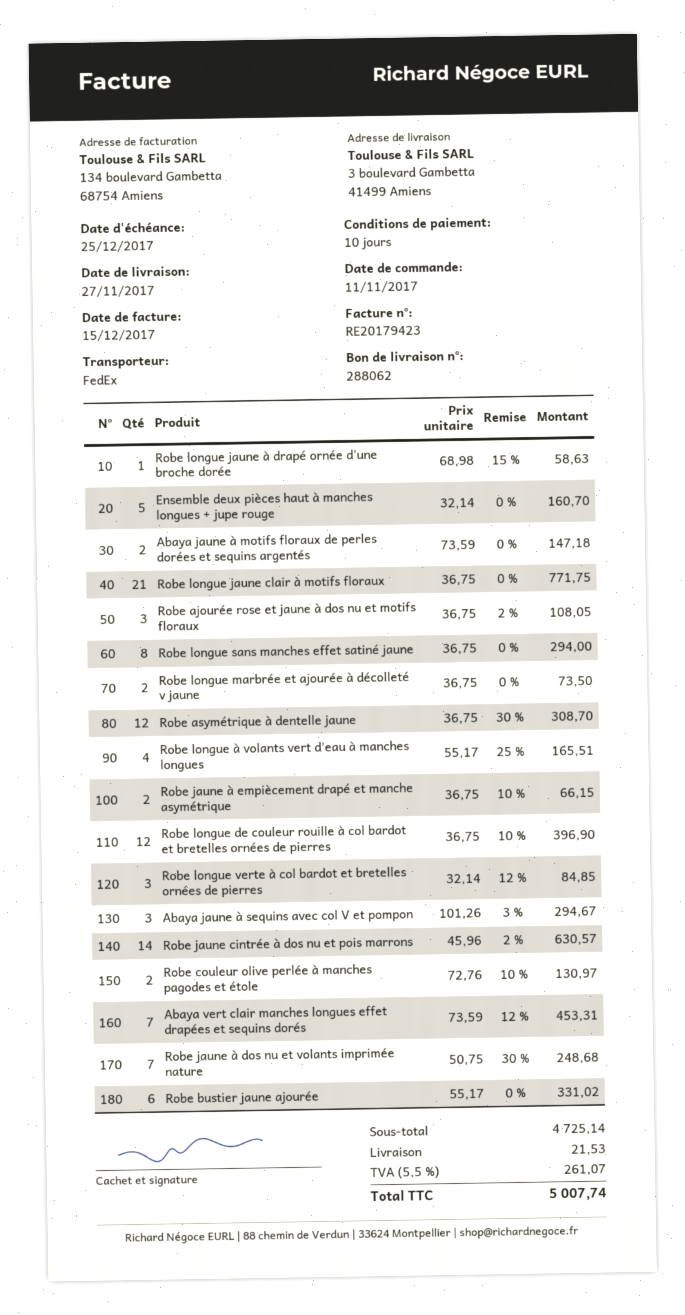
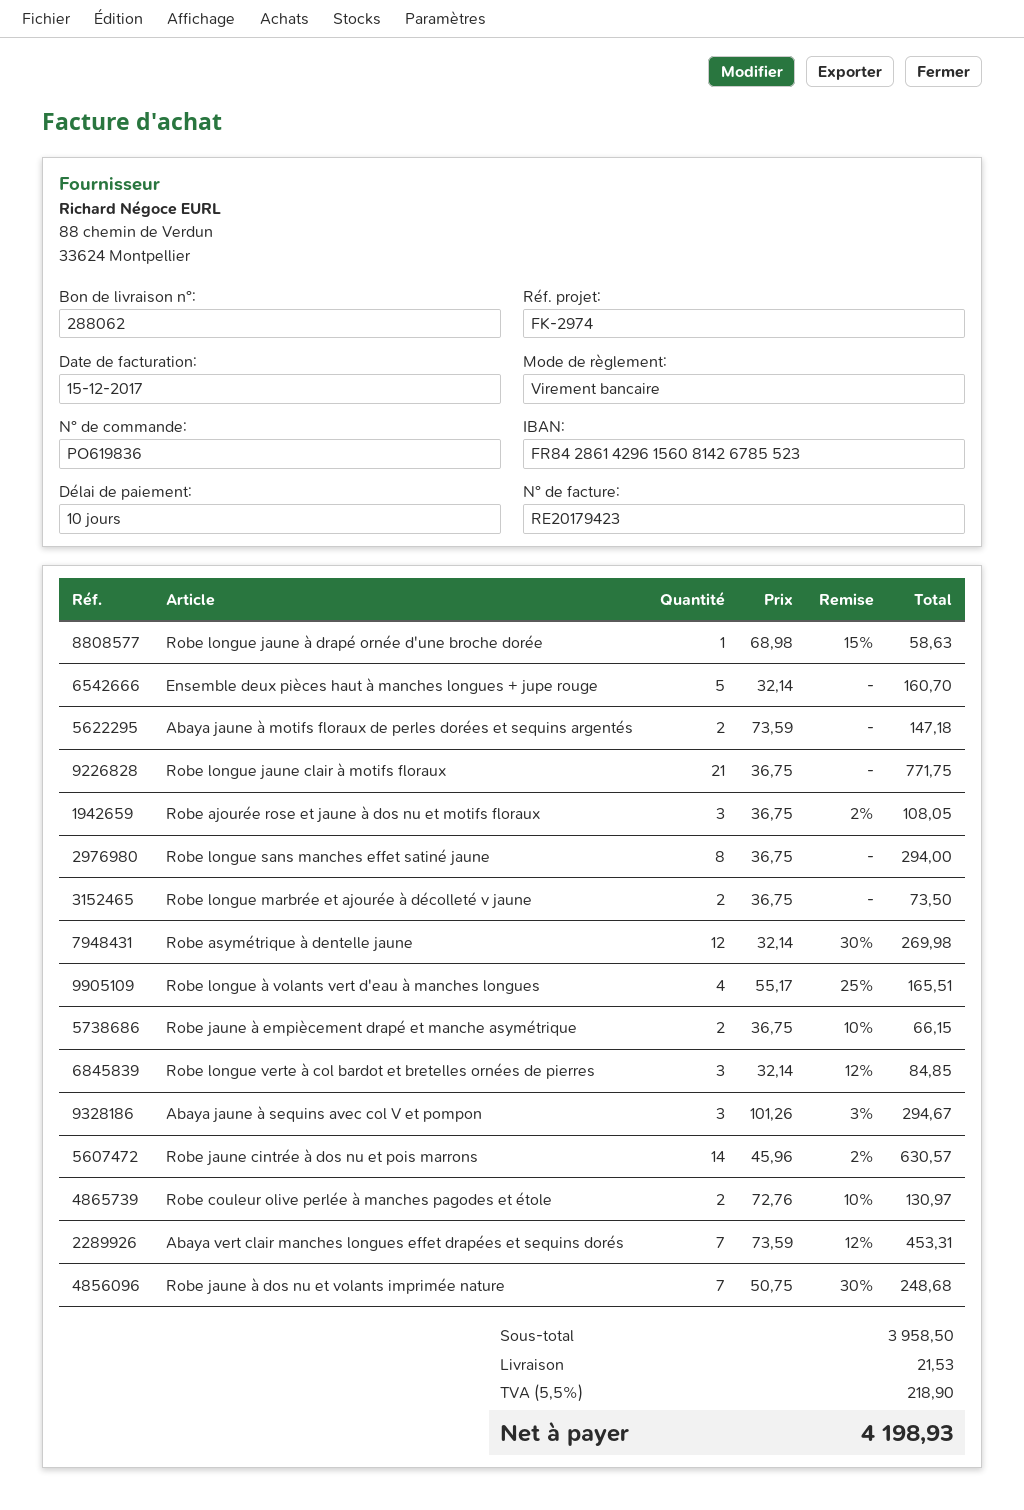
Robe asymétrique à dentelle jaune: 12 x 36.75 - 30% = 308.70 -> 12 x 32.14 - 30% = 269.98
Robe longue de couleur rouille à col bardot et bretelles ornées de pierres: 12 x 36.75 - 10% = 396.90 -> none
Robe bustier jaune ajourée: 6 x 55.17 = 331.02 -> none
subtotal: 4725.14 -> 3958.50
tax: 5.5% = 261.07 -> 5.5% = 218.90
total: 5007.74 -> 4198.93

